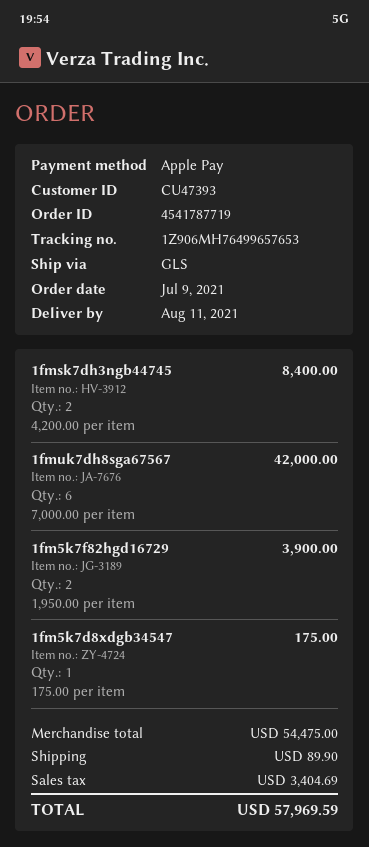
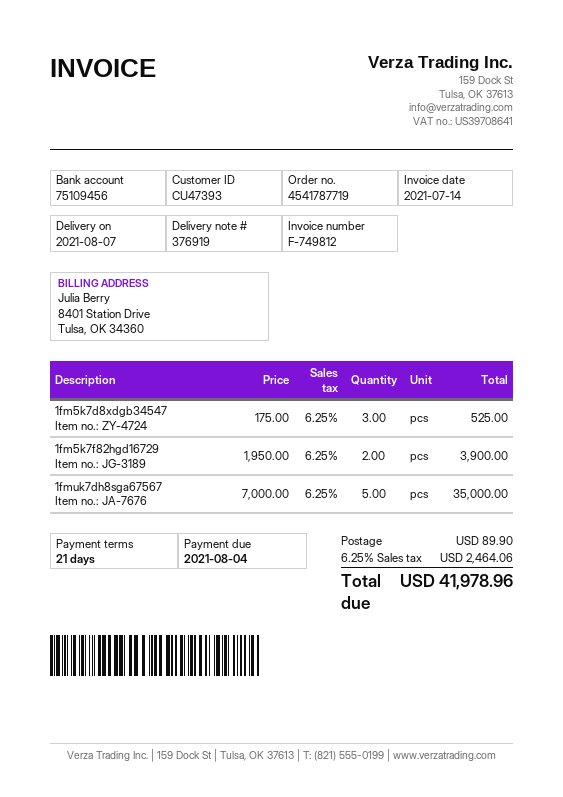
delivery date: 2021-08-11 -> 2021-08-07
1fmsk7dh3ngb44745: 2 x 4200.00 = 8400.00 -> none
1fmuk7dh8sga67567: 6 x 7000.00 = 42000.00 -> 5 x 7000.00 = 35000.00
1fm5k7d8xdgb34547: 1 x 175.00 = 175.00 -> 3 x 175.00 = 525.00
tax: 3404.69 -> 2464.06
total: 57969.59 -> 41978.96

